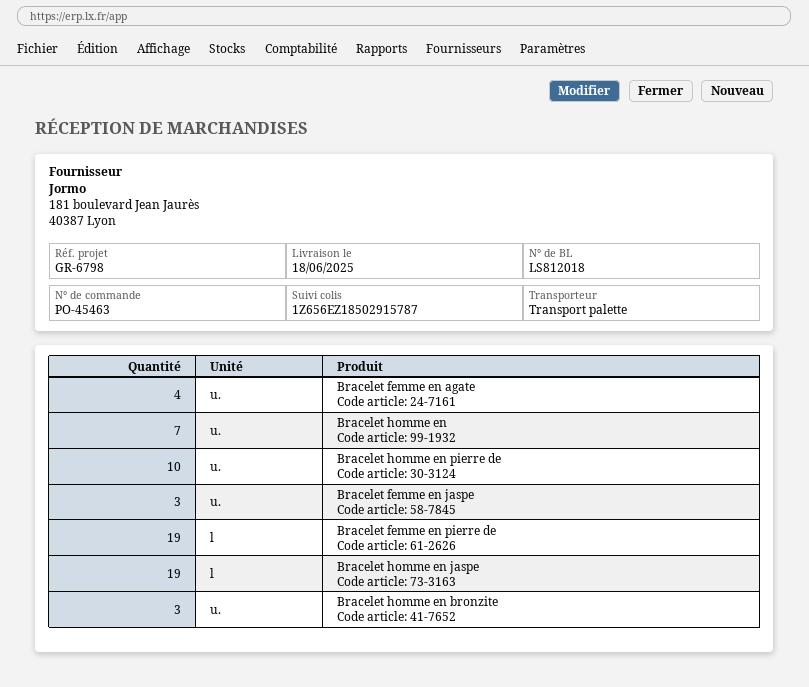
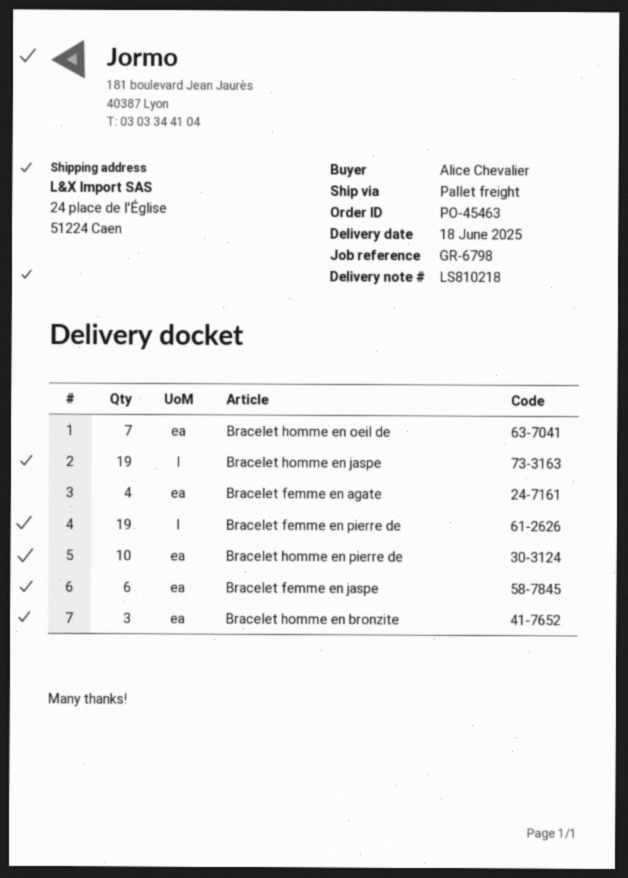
delivery note number: LS812018 -> LS810218
Bracelet homme en: 7 -> none
Bracelet femme en jaspe: 3 -> 6
Bracelet homme en oeil de: none -> 7

